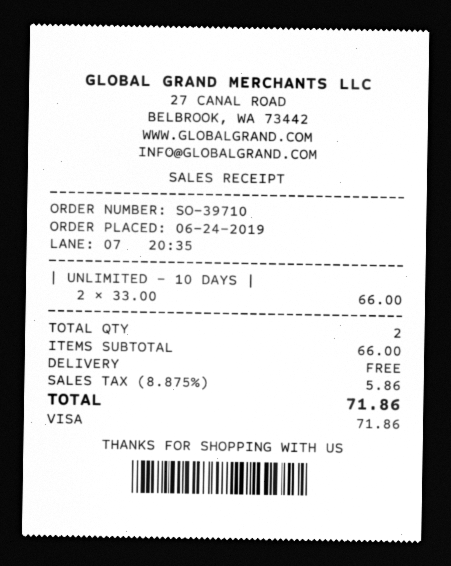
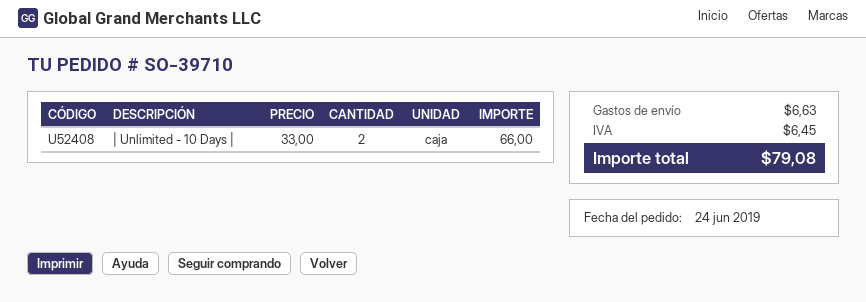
shipping: 0.00 -> 6.63
tax: 5.86 -> 6.45
total: 71.86 -> 79.08

